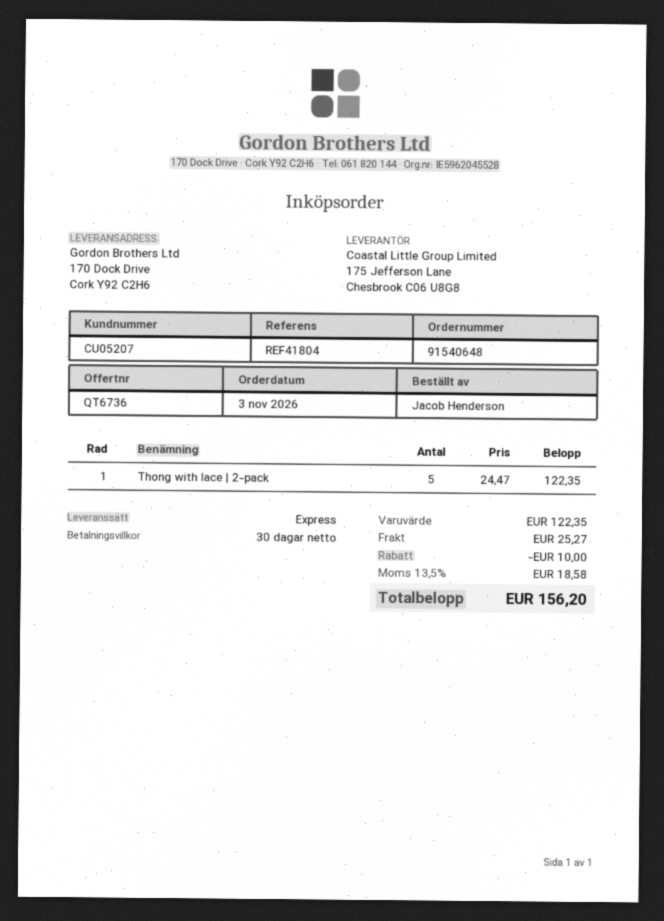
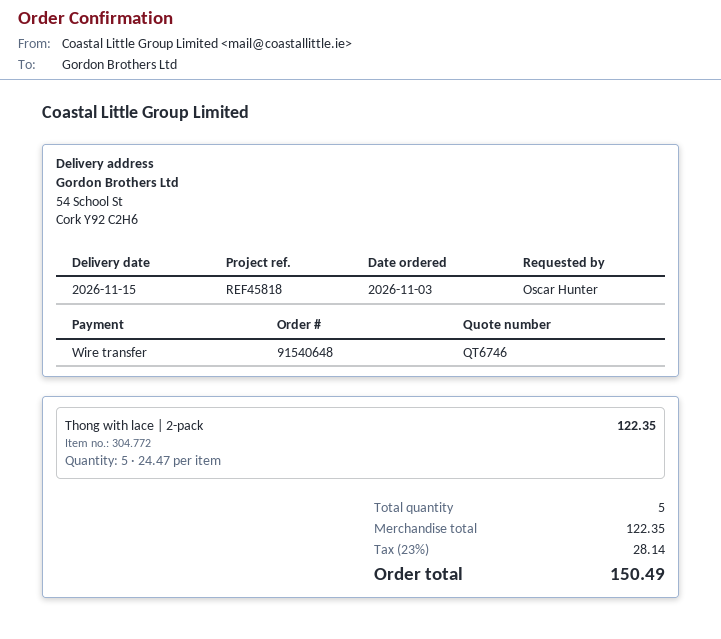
quote number: QT6736 -> QT6746
reference: REF41804 -> REF45818
ordered by: Jacob Henderson -> Oscar Hunter
ship to: 170 Dock Drive, Cork Y92 C2H6 -> 54 School St, Cork Y92 C2H6
discount: 10.00 -> none
shipping: 25.27 -> none
tax: 13.5% = 18.58 -> 23% = 28.14
total: 156.20 -> 150.49

